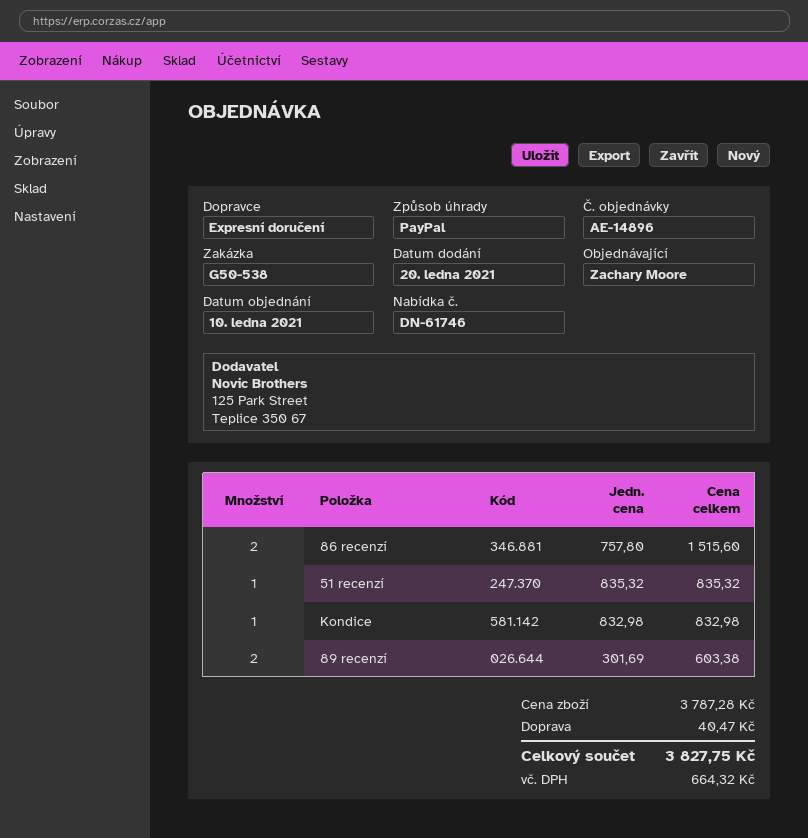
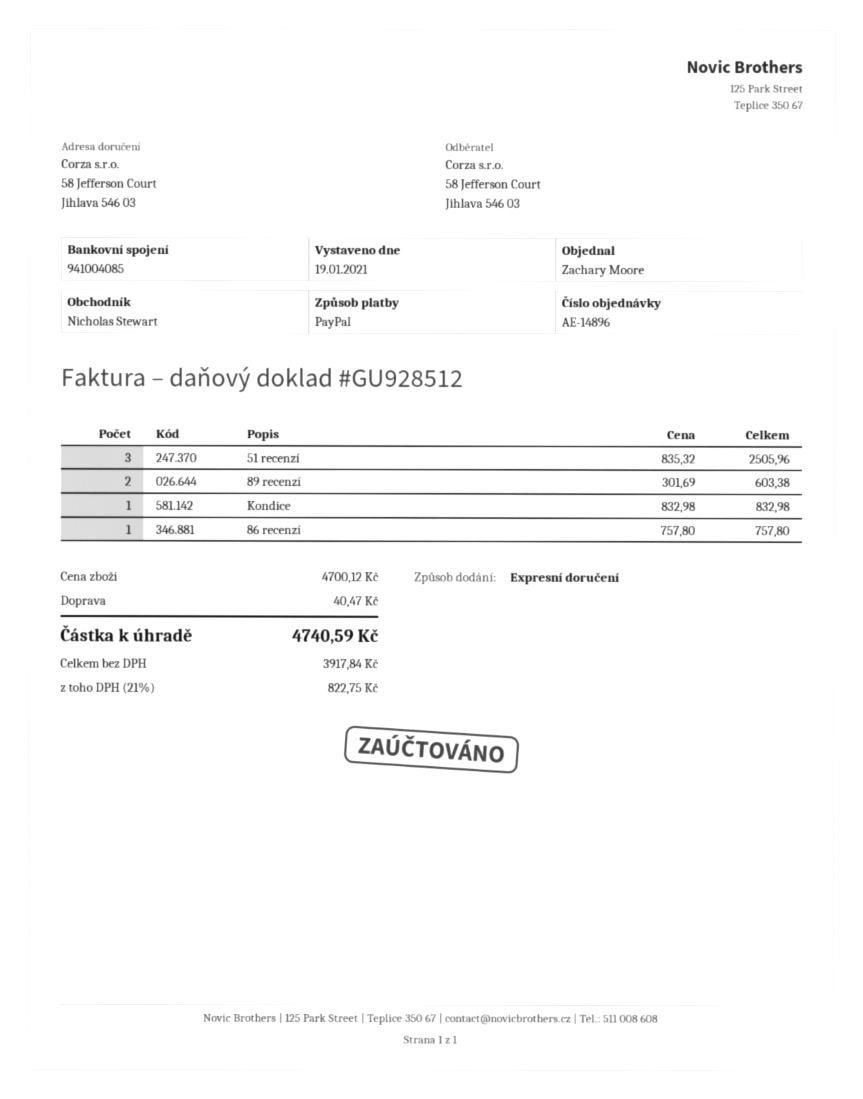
86 recenzí: 2 x 757.80 = 1515.60 -> 1 x 757.80 = 757.80
51 recenzí: 1 x 835.32 = 835.32 -> 3 x 835.32 = 2505.96
subtotal: 3787.28 -> 4700.12
tax: 664.32 -> 822.75
total: 3827.75 -> 4740.59

